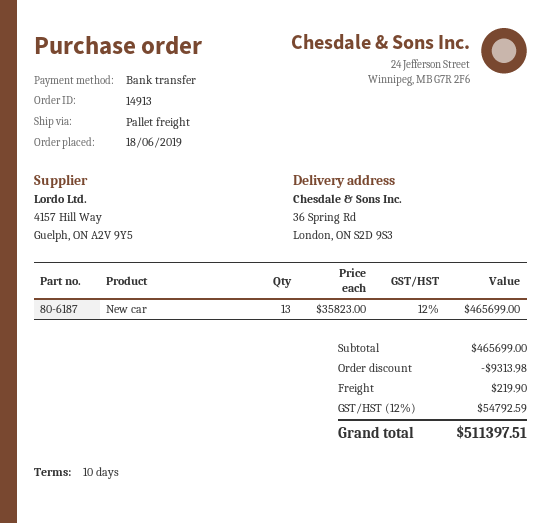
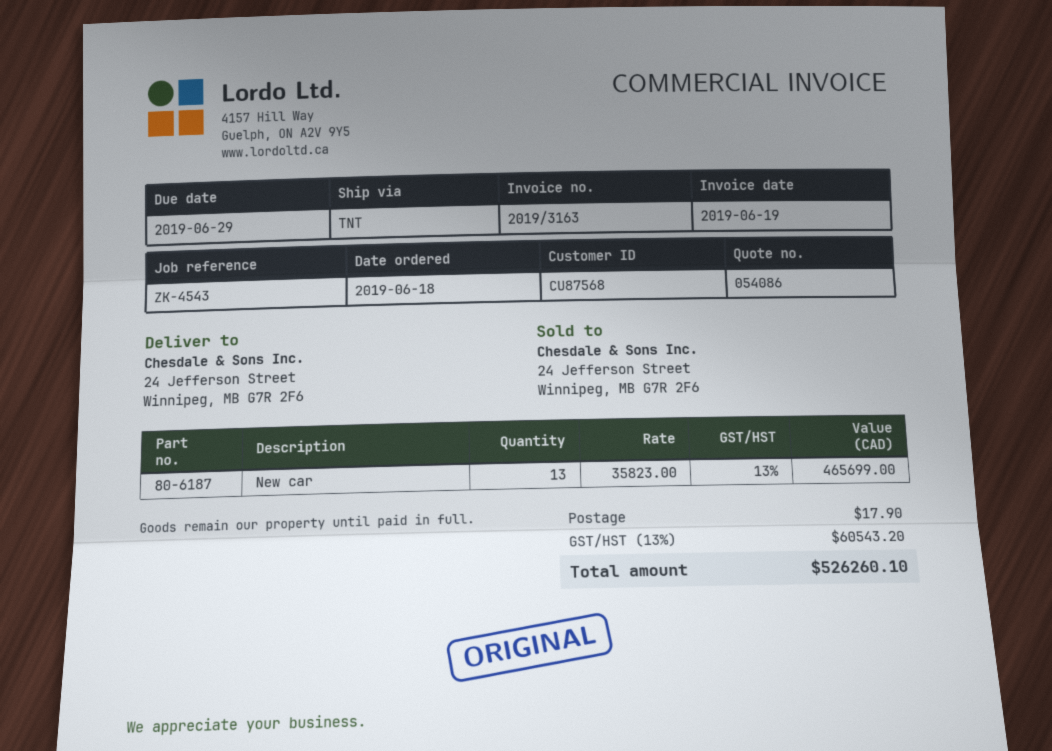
shipping method: pallet freight -> TNT
ship to: 36 Spring Rd, London, ON S2D 9S3 -> 24 Jefferson Street, Winnipeg, MB G7R 2F6
discount: 9313.98 -> none
shipping: 219.90 -> 17.90
tax: 12% = 54792.59 -> 13% = 60543.20
total: 511397.51 -> 526260.10

